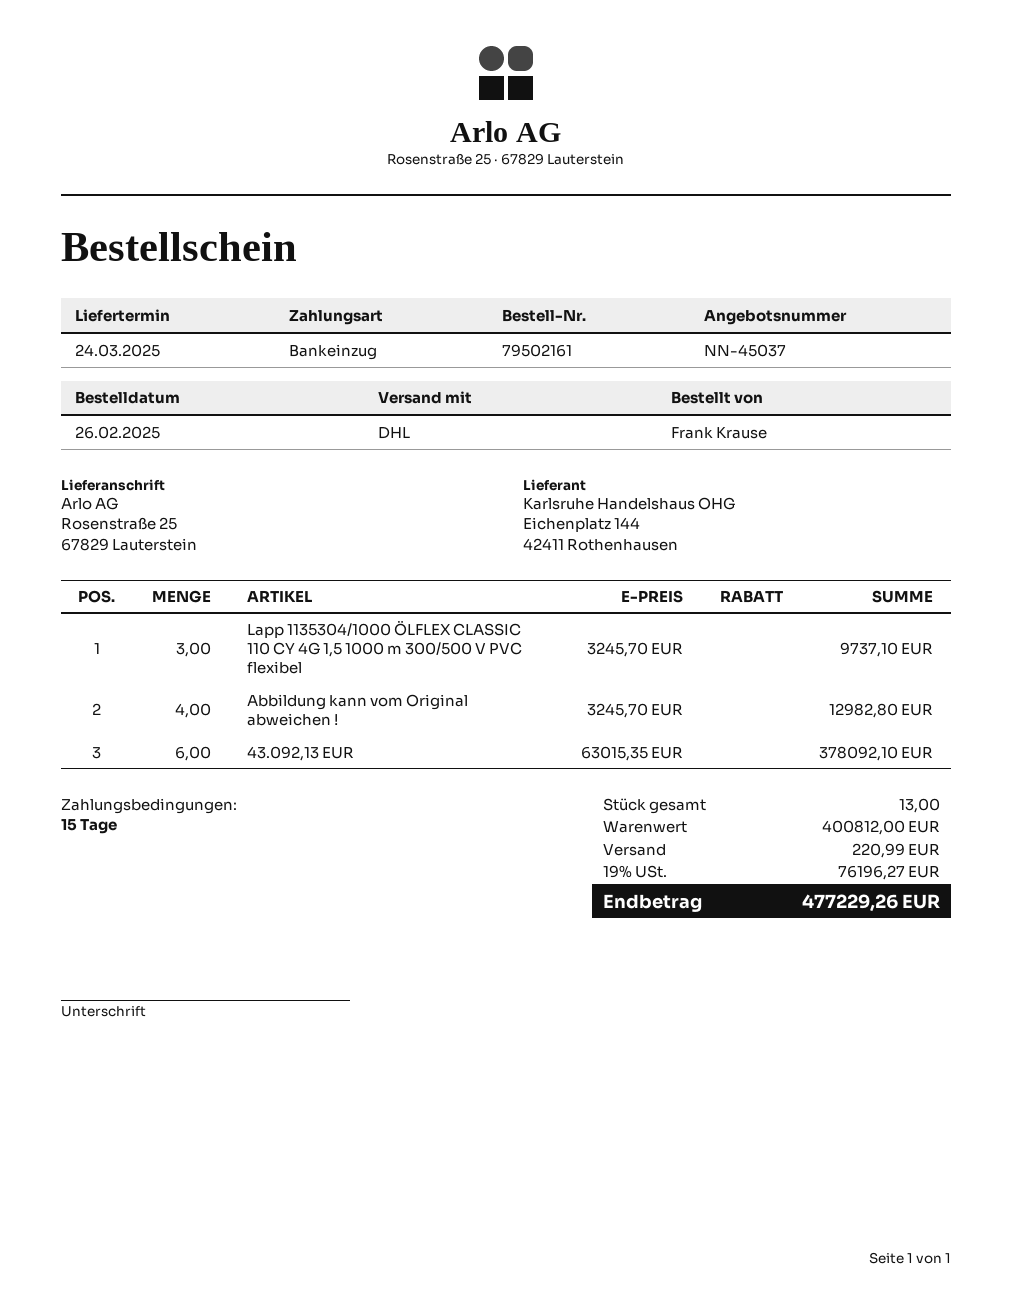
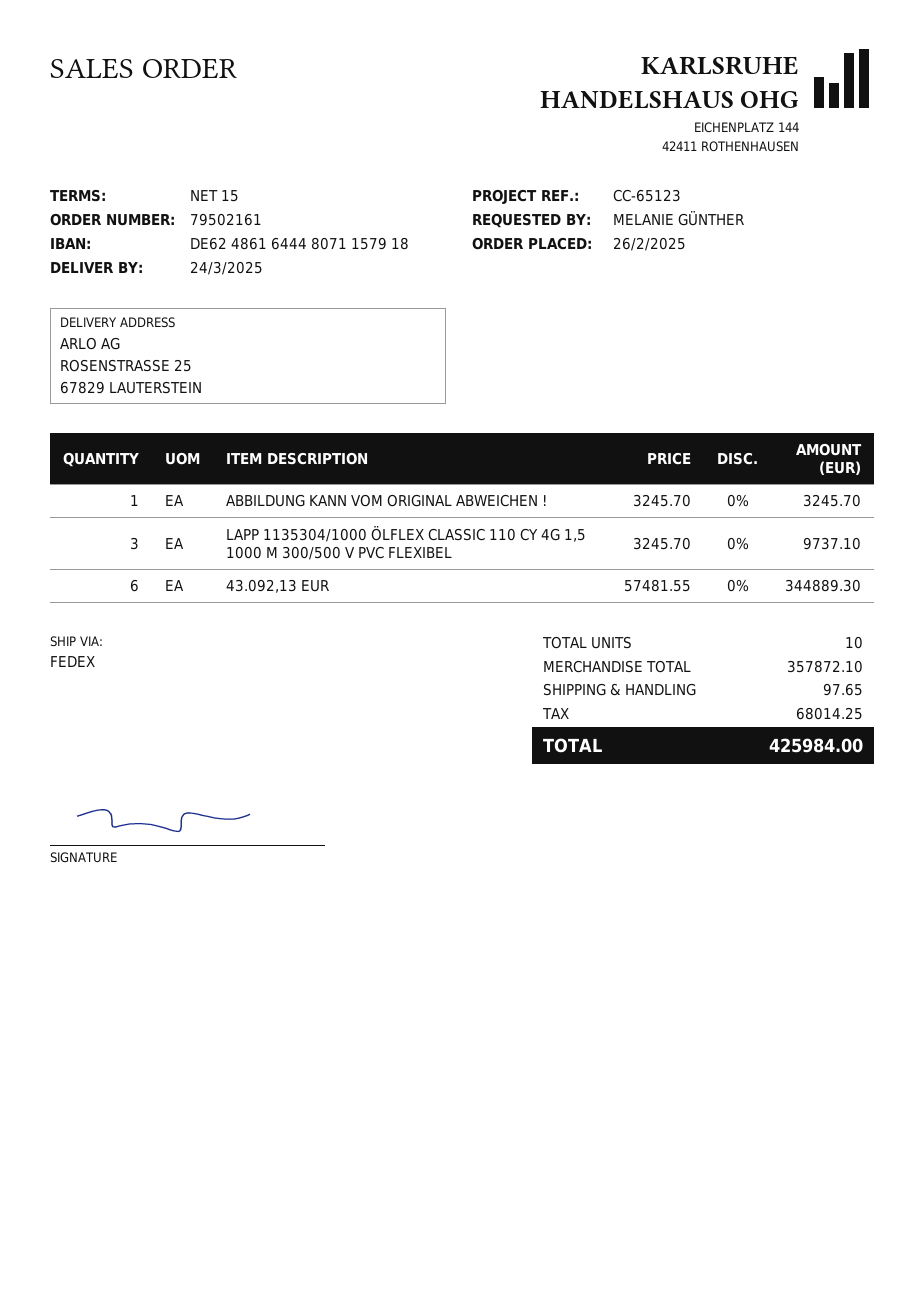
ordered by: Frank Krause -> MELANIE GÜNTHER
shipping method: DHL -> FedEx
Abbildung kann vom Original abweichen !: 4 x 3245.70 = 12982.80 -> 1 x 3245.70 = 3245.70
43.092,13 EUR: 6 x 63015.35 = 378092.10 -> 6 x 57481.55 = 344889.30
total quantity: 13 -> 10
subtotal: 400812.00 -> 357872.10
shipping: 220.99 -> 97.65
tax: 76196.27 -> 68014.25
total: 477229.26 -> 425984.00

